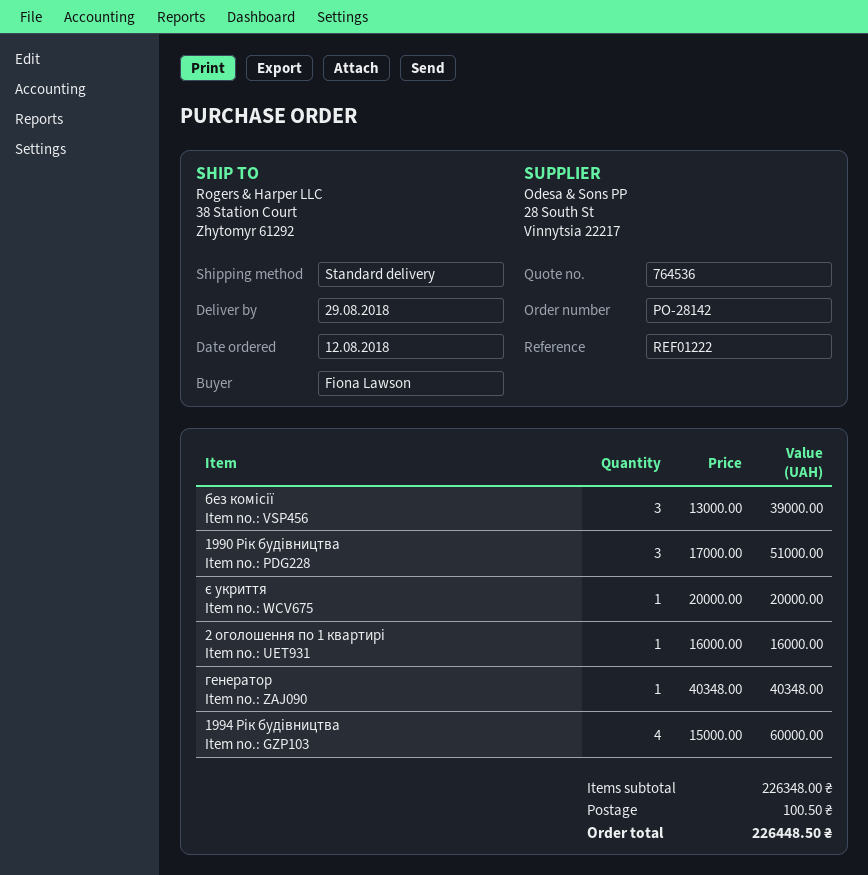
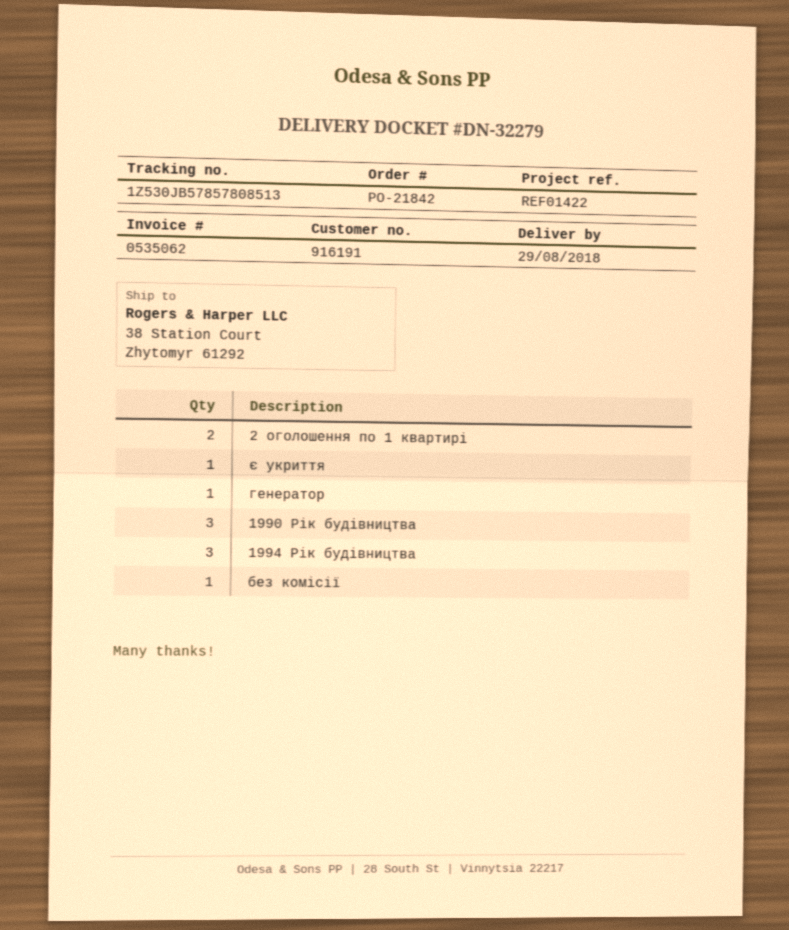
order number: PO-28142 -> PO-21842
reference: REF01222 -> REF01422
без комісії: 3 -> 1
2 оголошення по 1 квартирі: 1 -> 2
1994 Рік будівництва: 4 -> 3

